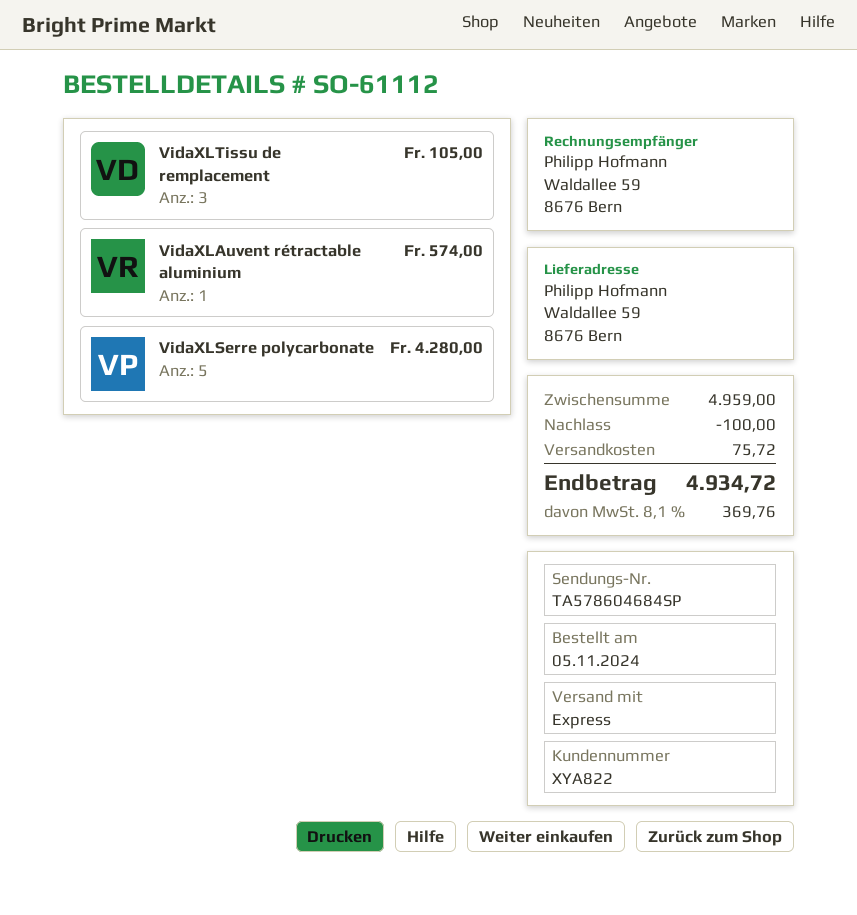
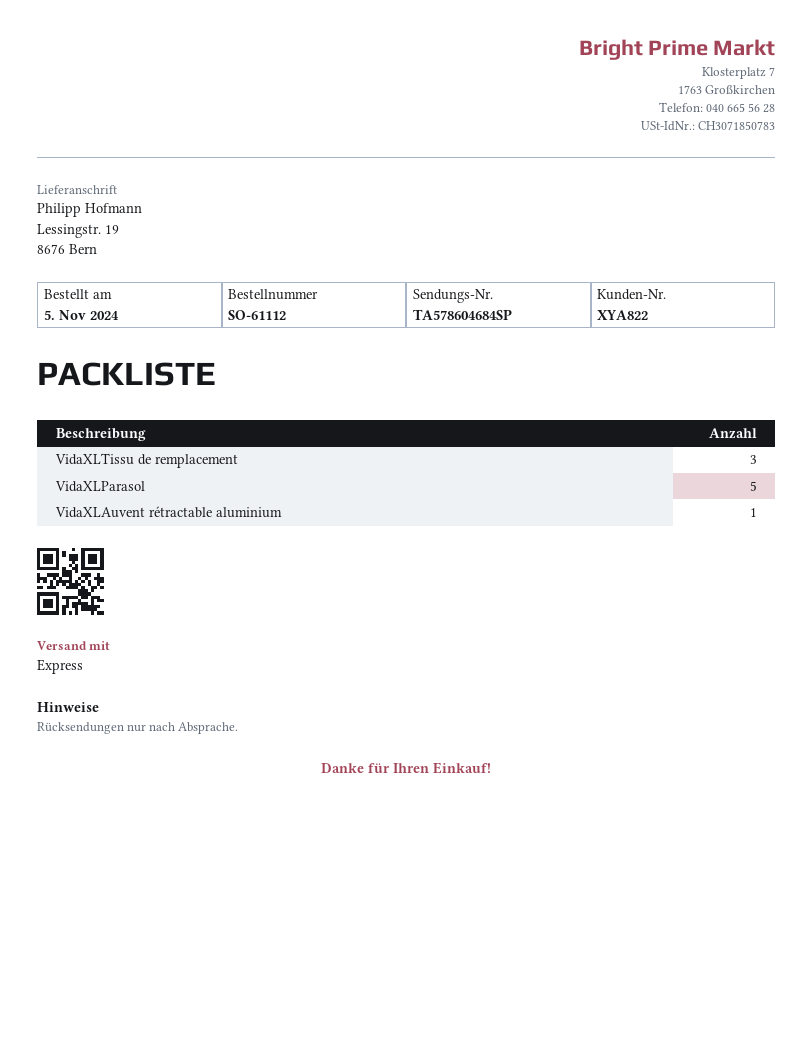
ship to: Waldallee 59, 8676 Bern -> Lessingstr. 19, 8676 Bern
VidaXLSerre polycarbonate: 5 -> none
VidaXLParasol: none -> 5

